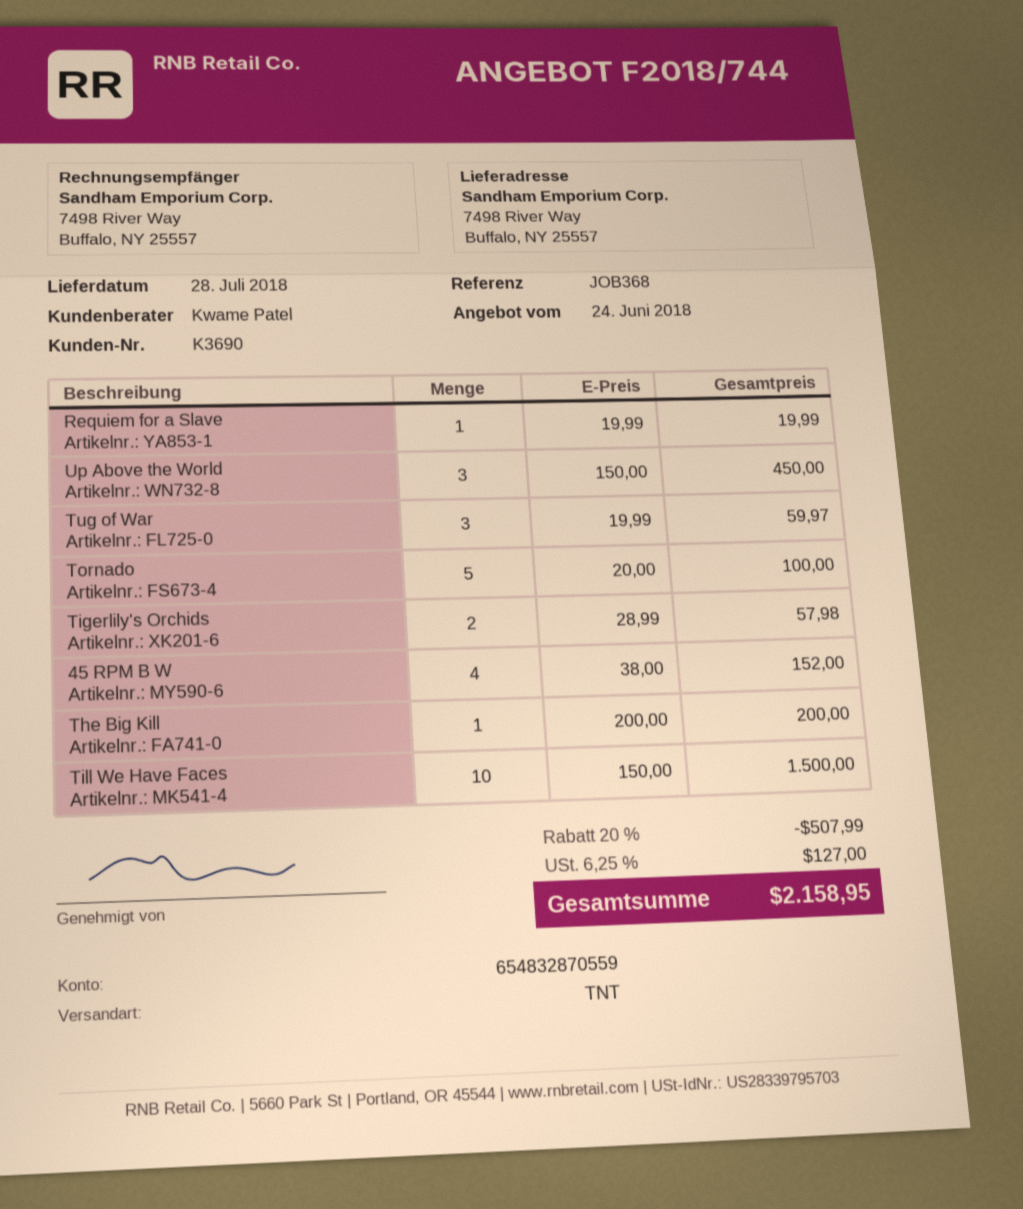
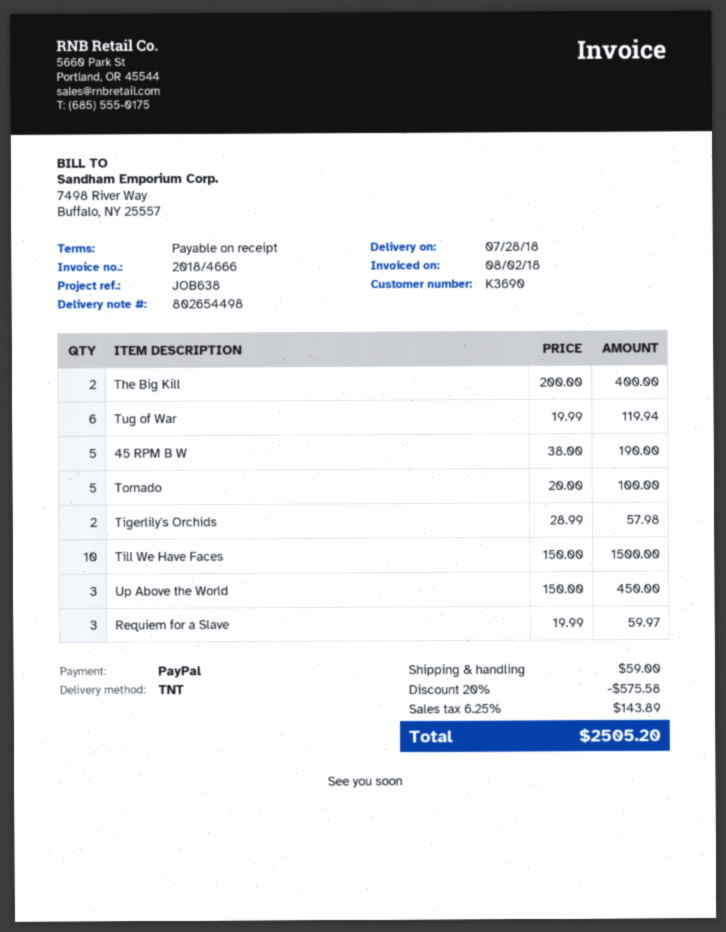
reference: JOB368 -> JOB638
Requiem for a Slave: 1 x 19.99 = 19.99 -> 3 x 19.99 = 59.97
Tug of War: 3 x 19.99 = 59.97 -> 6 x 19.99 = 119.94
45 RPM B W: 4 x 38.00 = 152.00 -> 5 x 38.00 = 190.00
The Big Kill: 1 x 200.00 = 200.00 -> 2 x 200.00 = 400.00
discount: 20% = 507.99 -> 20% = 575.58
shipping: none -> 59.00
tax: 6.25% = 127.00 -> 6.25% = 143.89
total: 2158.95 -> 2505.20

